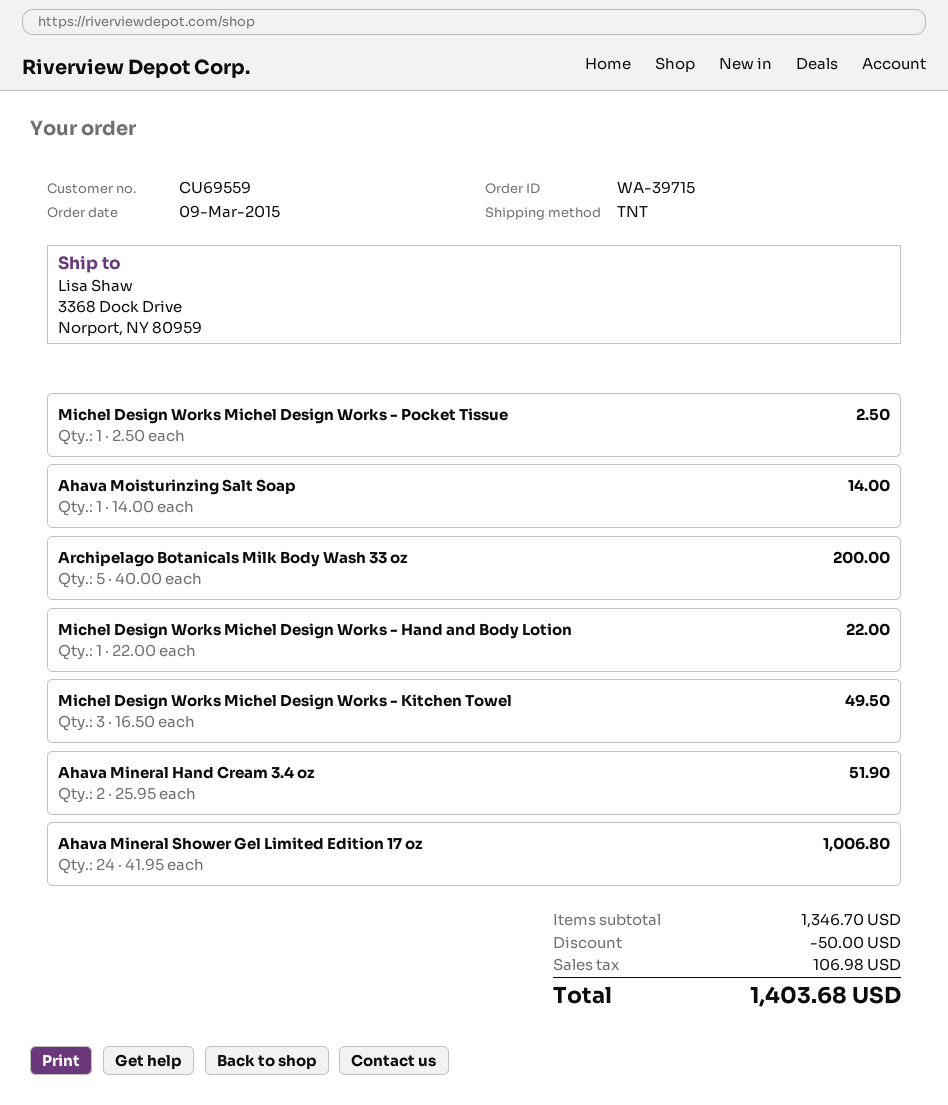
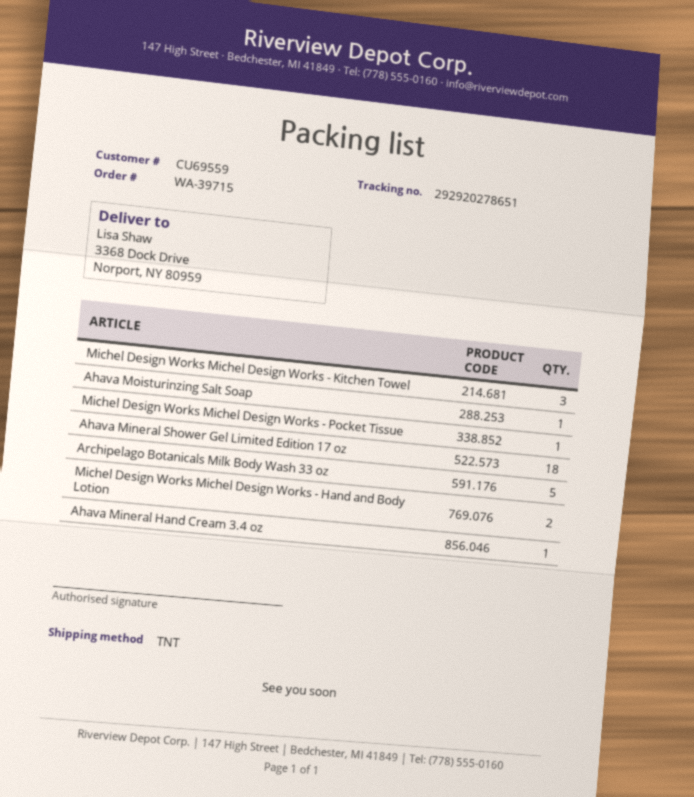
Michel Design Works Michel Design Works - Hand and Body Lotion: 1 -> 2
Ahava Mineral Hand Cream 3.4 oz: 2 -> 1
Ahava Mineral Shower Gel Limited Edition 17 oz: 24 -> 18

